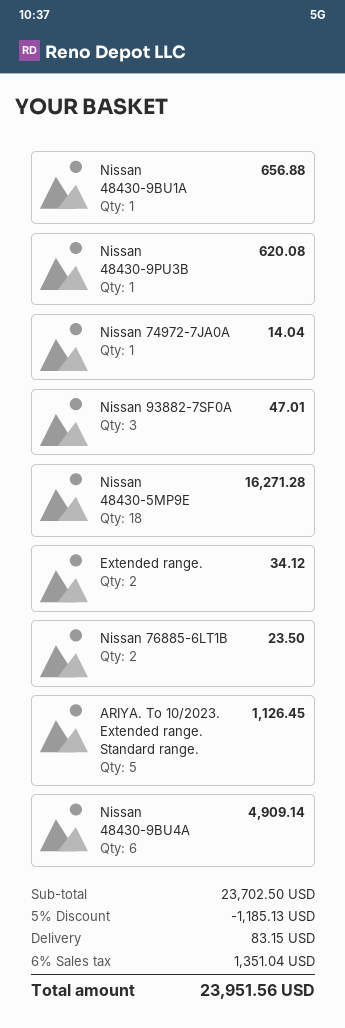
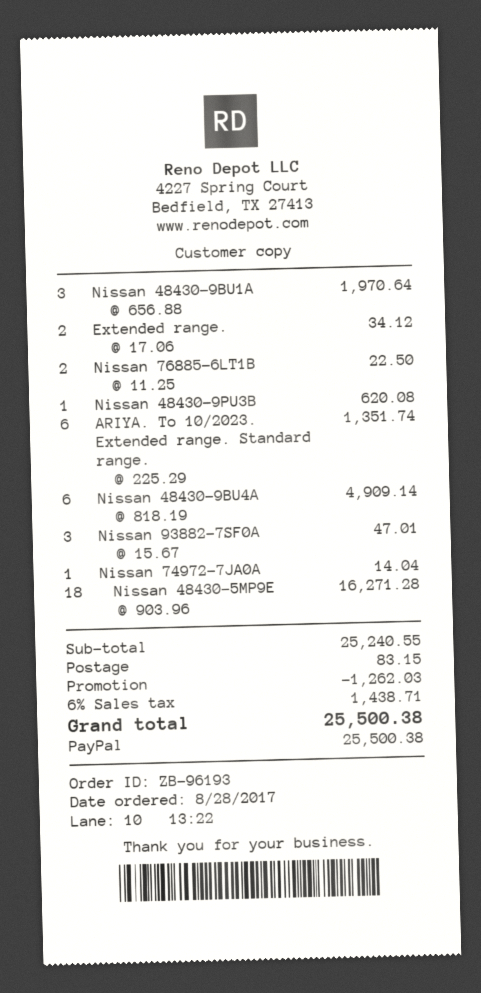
Nissan 48430-9BU1A: 1 for 656.88 -> 3 for 1970.64
Nissan 76885-6LT1B: 2 for 23.50 -> 2 for 22.50
ARIYA. To 10/2023. Extended range. Standard range.: 5 for 1126.45 -> 6 for 1351.74
subtotal: 23702.50 -> 25240.55
discount: 1185.13 -> 1262.03
tax: 6% = 1351.04 -> 6% = 1438.71
total: 23951.56 -> 25500.38

